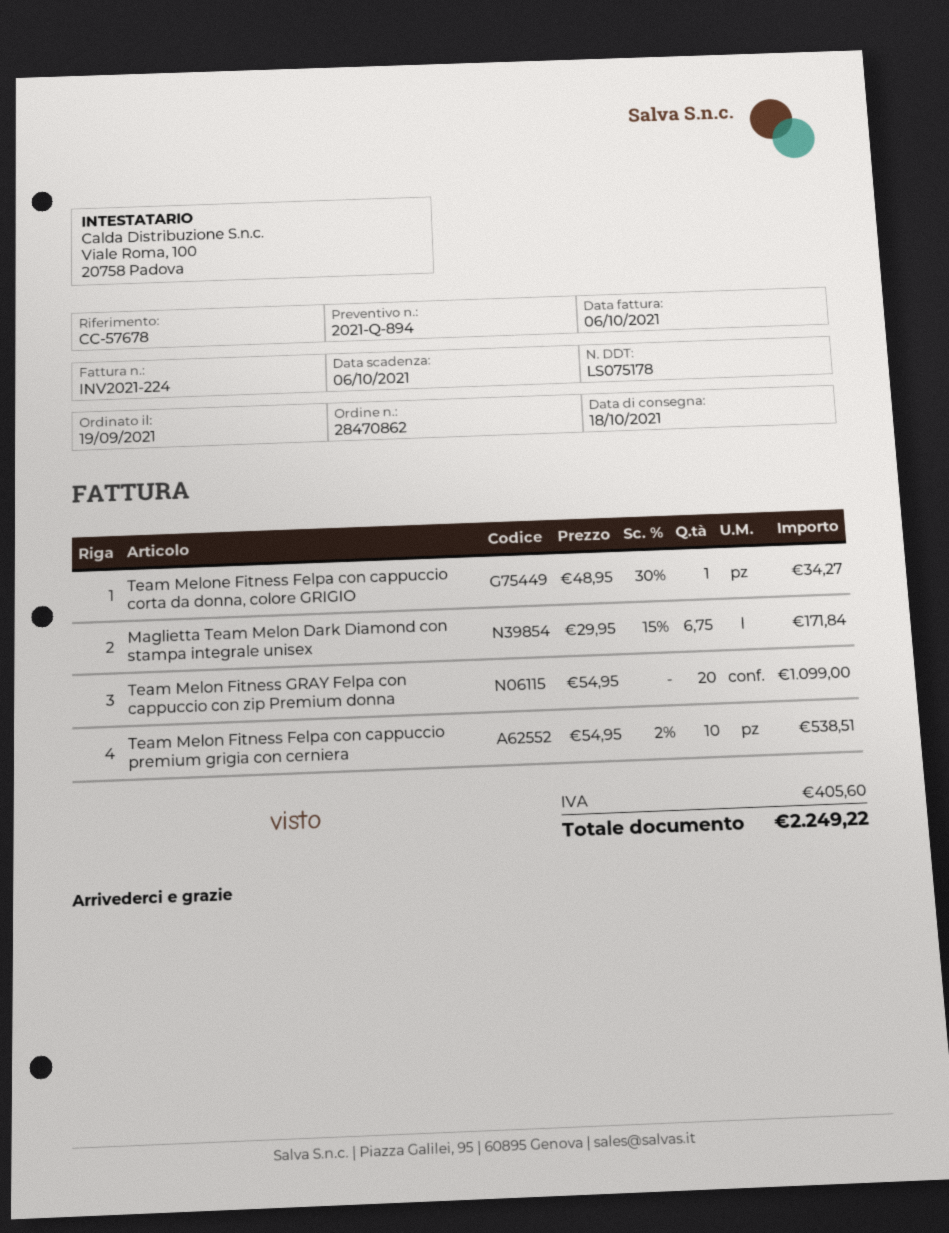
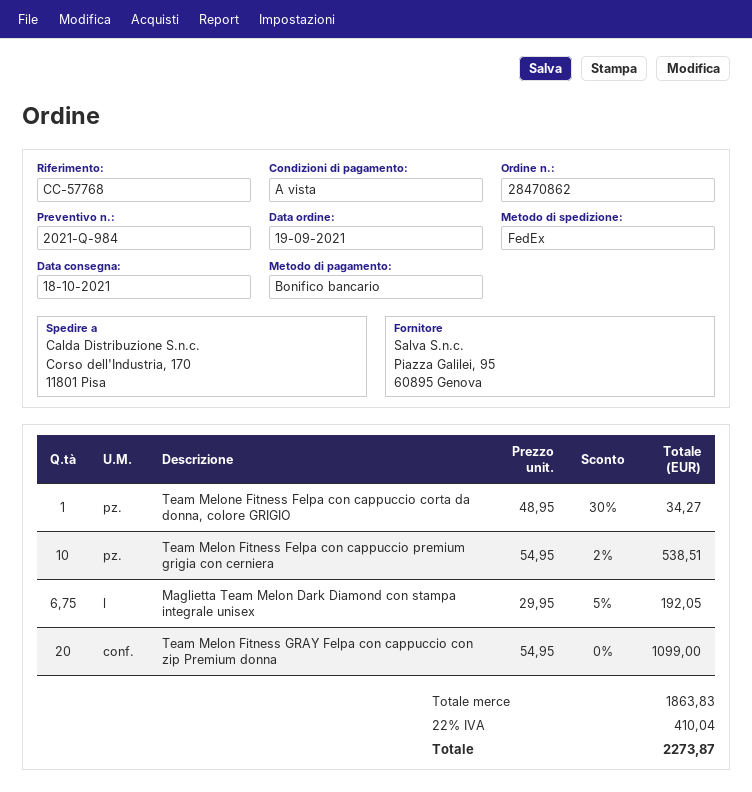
quote number: 2021-Q-894 -> 2021-Q-984
reference: CC-57678 -> CC-57768
Maglietta Team Melon Dark Diamond con stampa integrale unisex: 6.75 x 29.95 - 15% = 171.84 -> 6.75 x 29.95 - 5% = 192.05
tax: 405.60 -> 410.04
total: 2249.22 -> 2273.87

